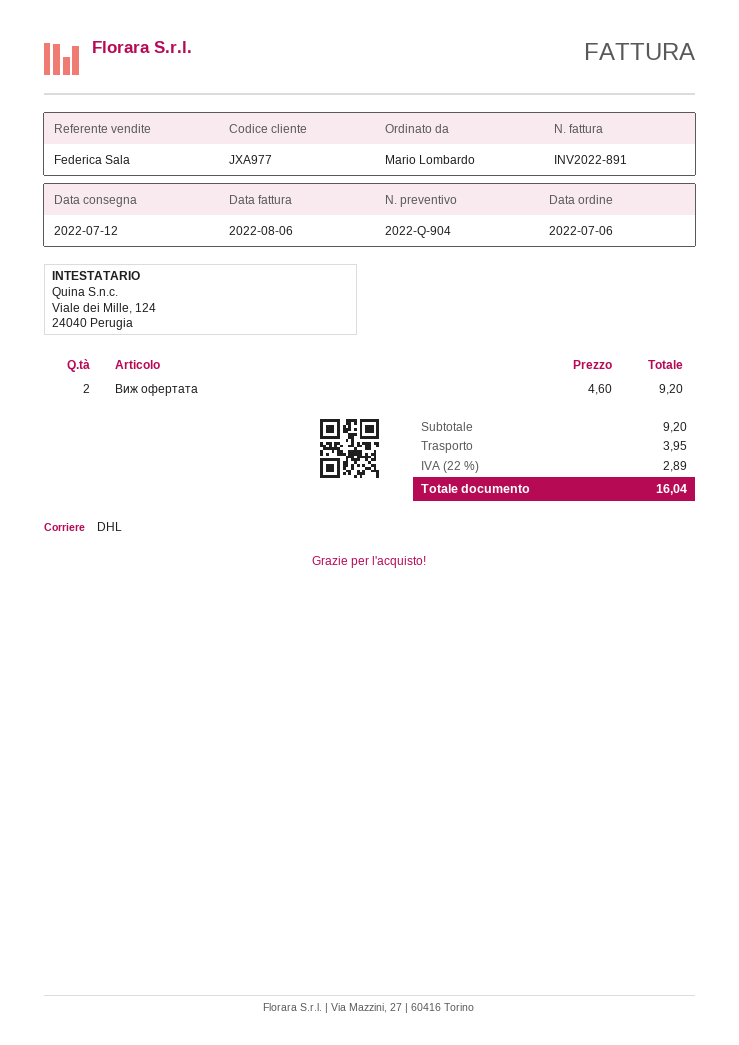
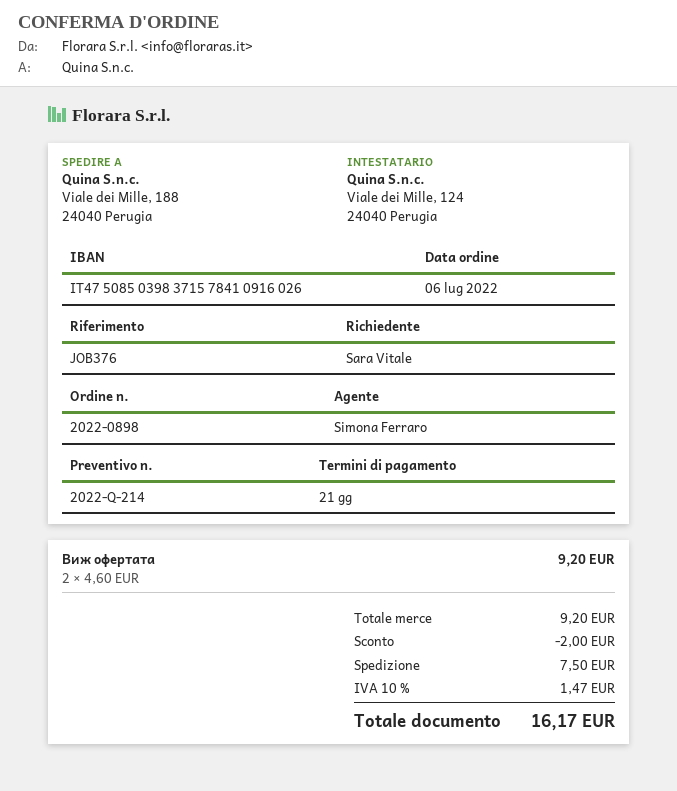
quote number: 2022-Q-904 -> 2022-Q-214
ordered by: Mario Lombardo -> Sara Vitale
sales rep: Federica Sala -> Simona Ferraro
discount: none -> 2.00
shipping: 3.95 -> 7.50
tax: 22% = 2.89 -> 10% = 1.47
total: 16.04 -> 16.17

